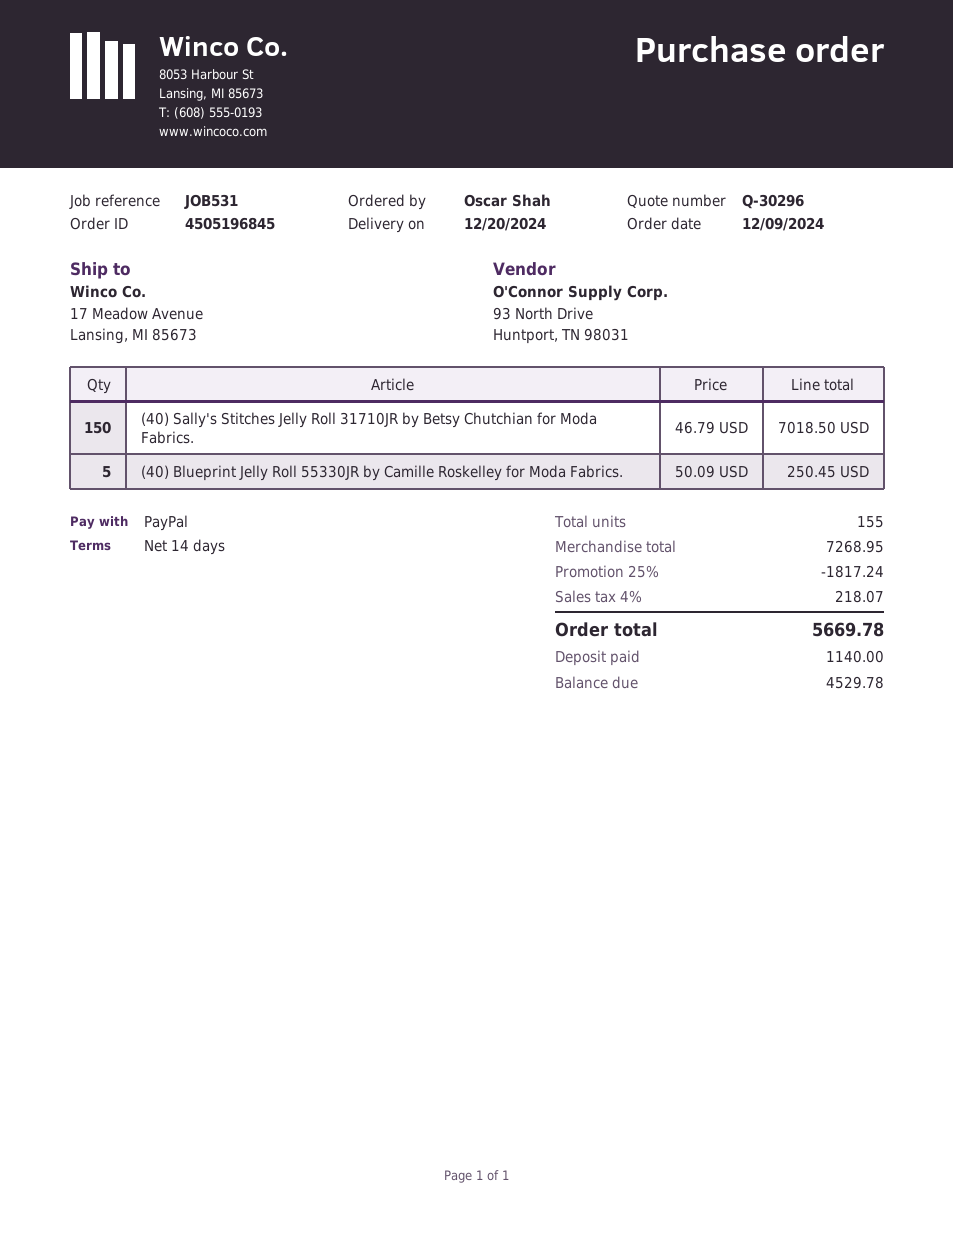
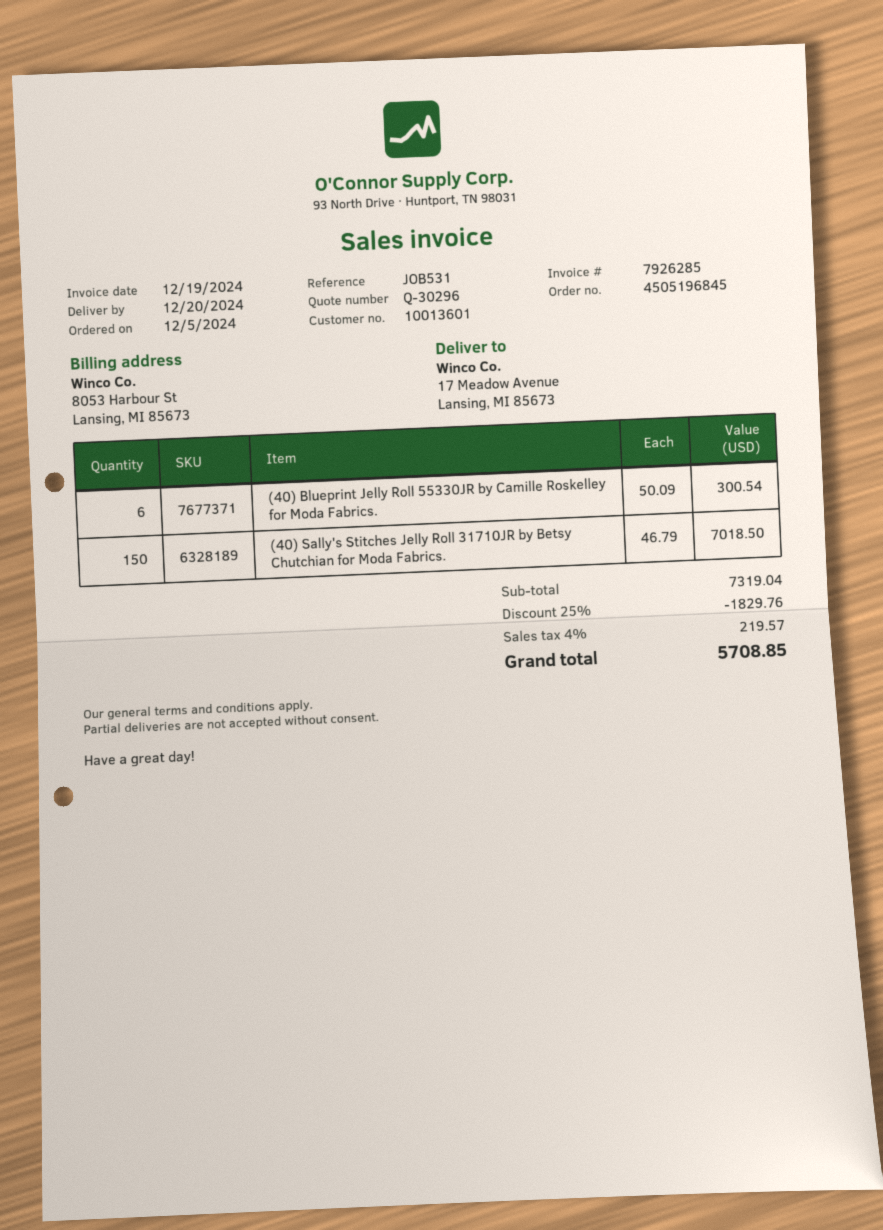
order date: 2024-12-09 -> 2024-12-05
(40) Blueprint Jelly Roll 55330JR by Camille Roskelley for Moda Fabrics.: 5 x 50.09 = 250.45 -> 6 x 50.09 = 300.54
subtotal: 7268.95 -> 7319.04
discount: 25% = 1817.24 -> 25% = 1829.76
tax: 4% = 218.07 -> 4% = 219.57
total: 5669.78 -> 5708.85

